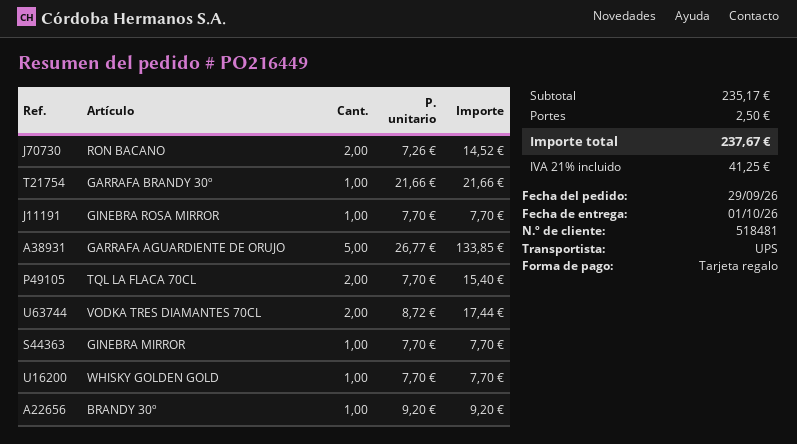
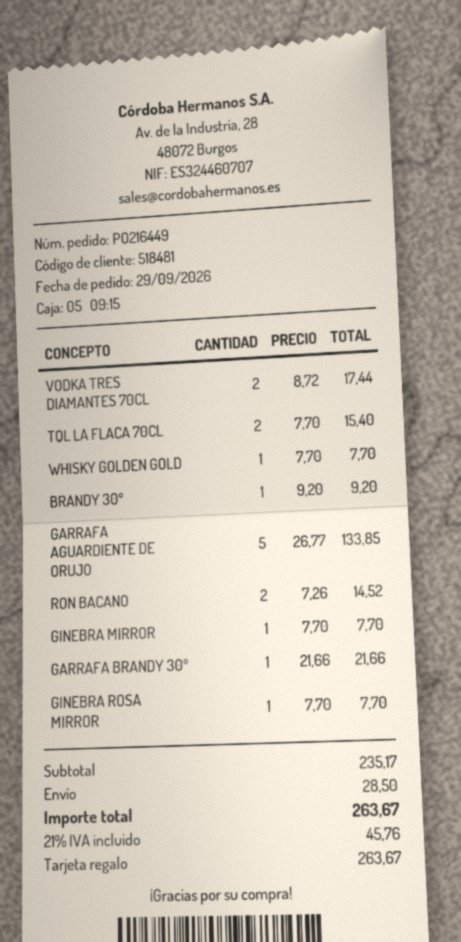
shipping: 2.50 -> 28.50
tax: 21% = 41.25 -> 21% = 45.76
total: 237.67 -> 263.67

